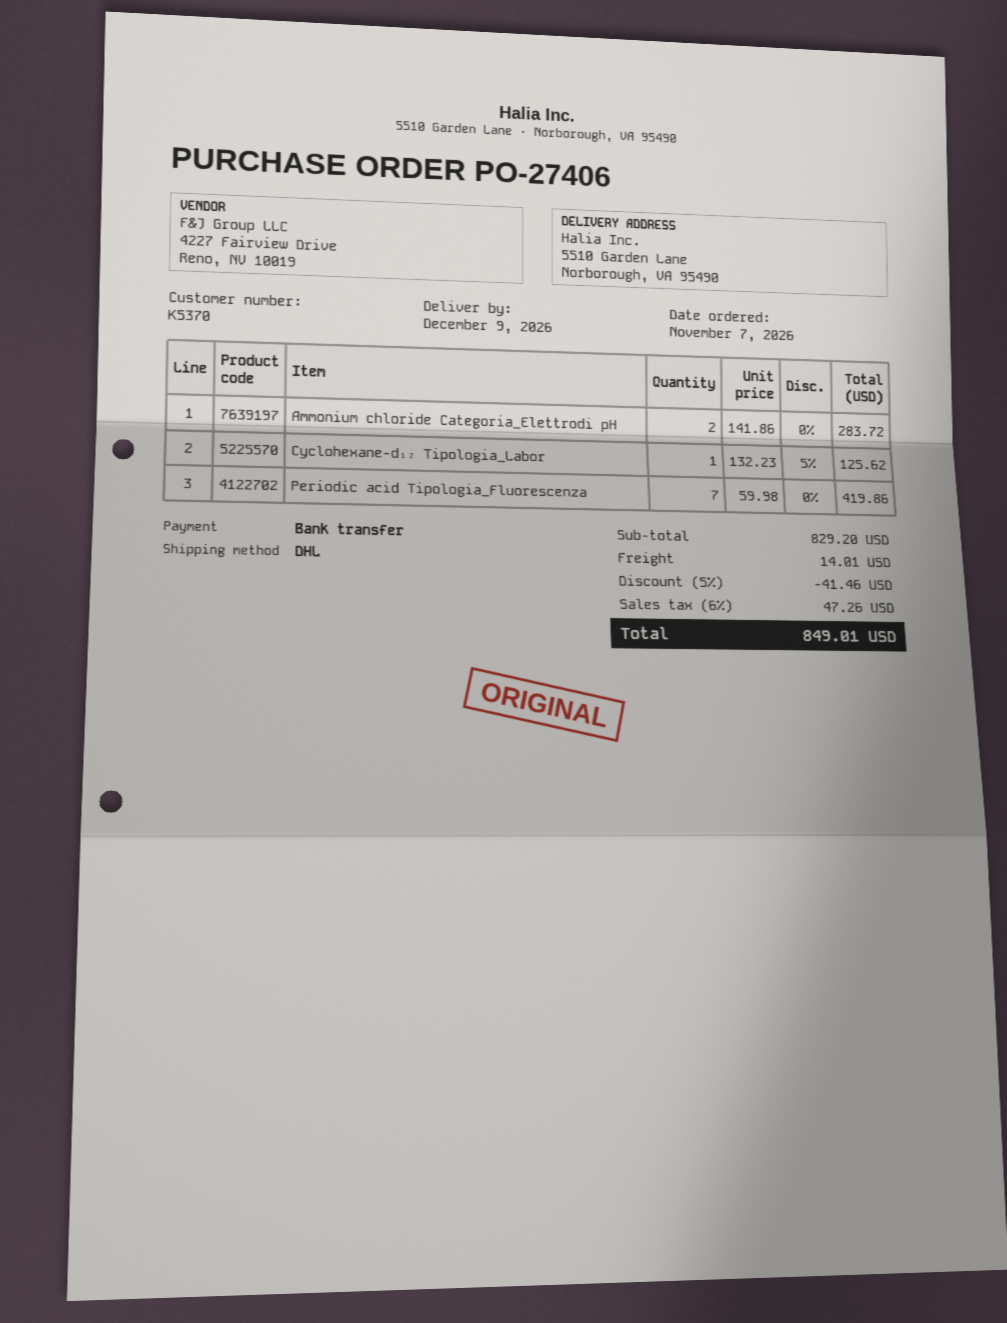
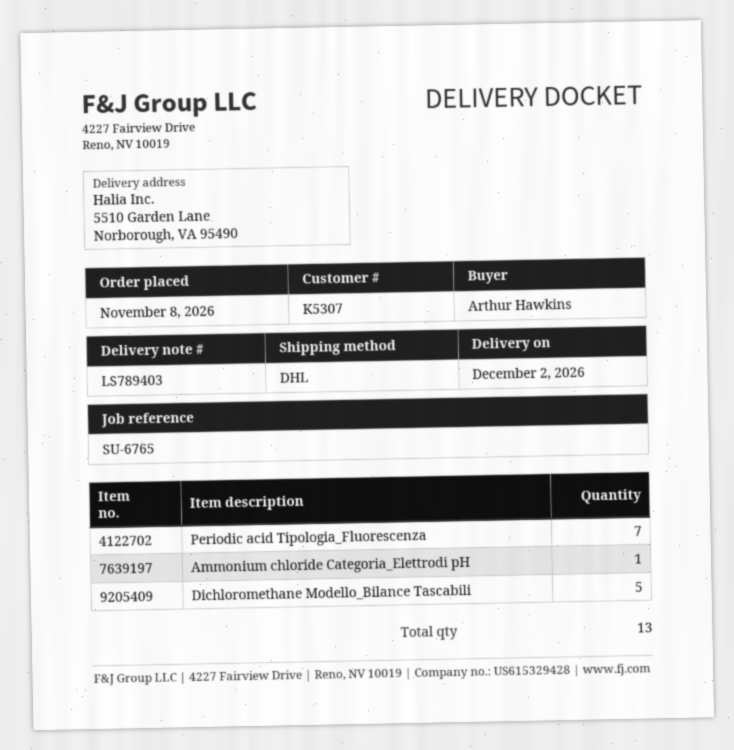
order date: 2026-11-07 -> 2026-11-08
delivery date: 2026-12-09 -> 2026-12-02
customer number: K5370 -> K5307
Ammonium chloride Categoria_Elettrodi pH: 2 -> 1
Cyclohexane-d₁₂ Tipologia_Labor: 1 -> none
Dichloromethane Modello_Bilance Tascabili: none -> 5

